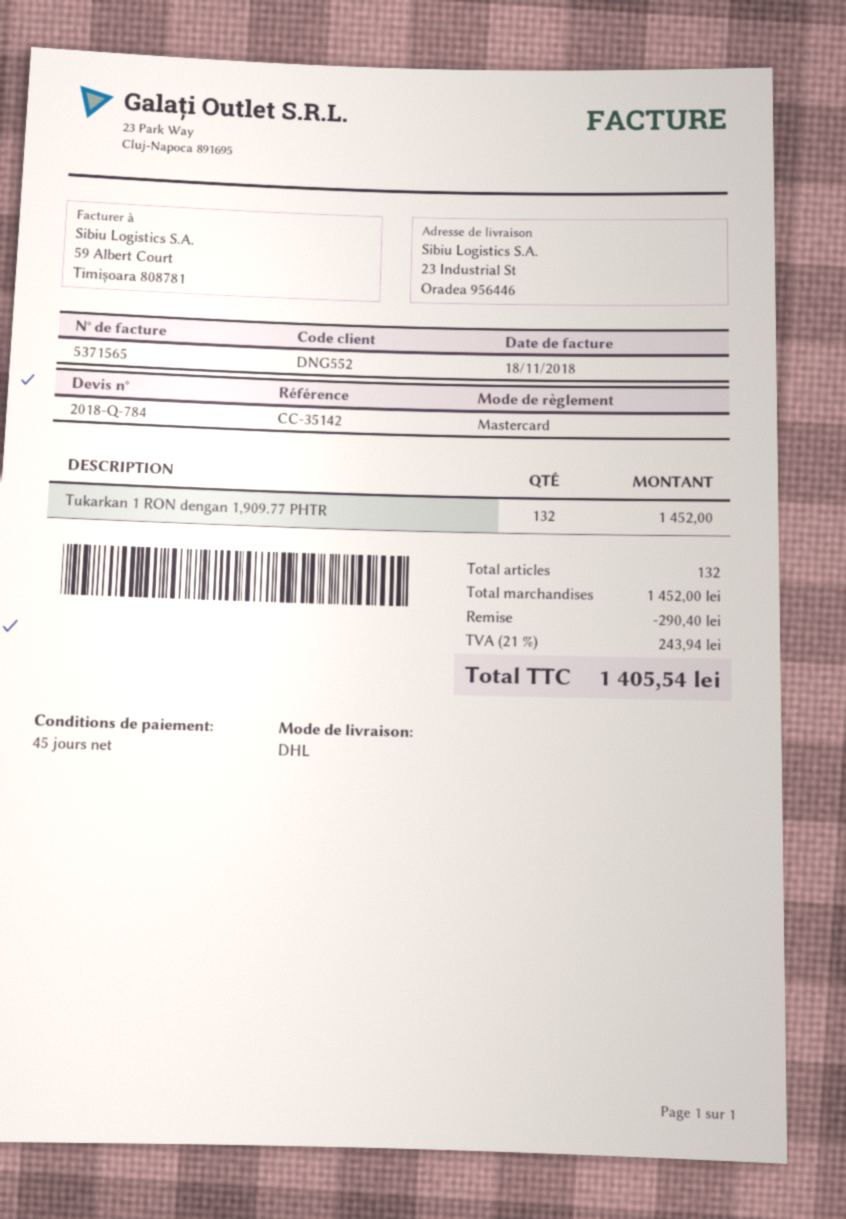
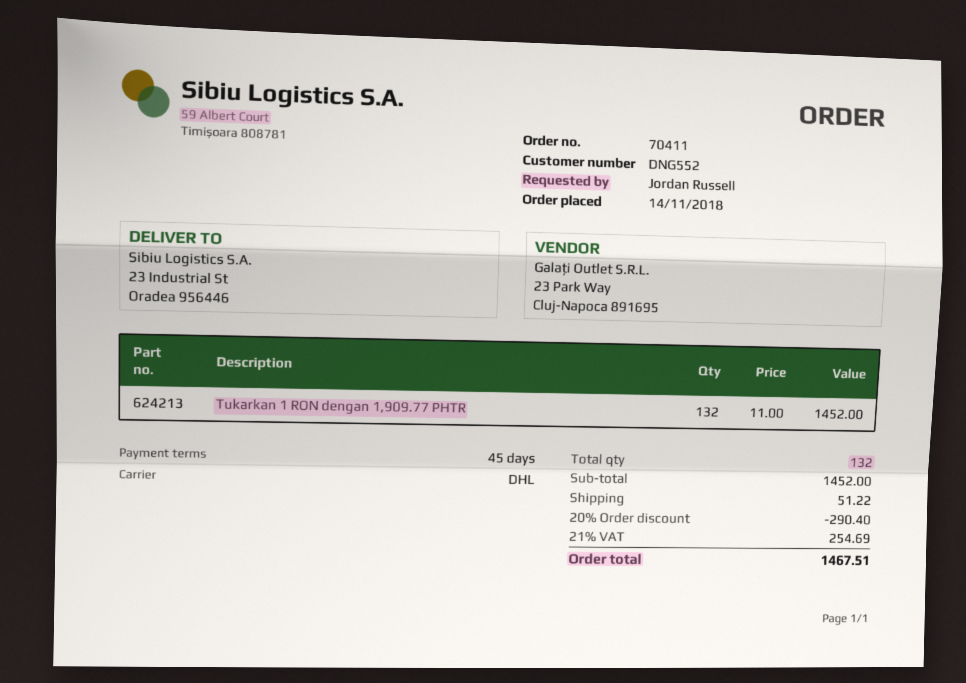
shipping: none -> 51.22
tax: 21% = 243.94 -> 21% = 254.69
total: 1405.54 -> 1467.51

